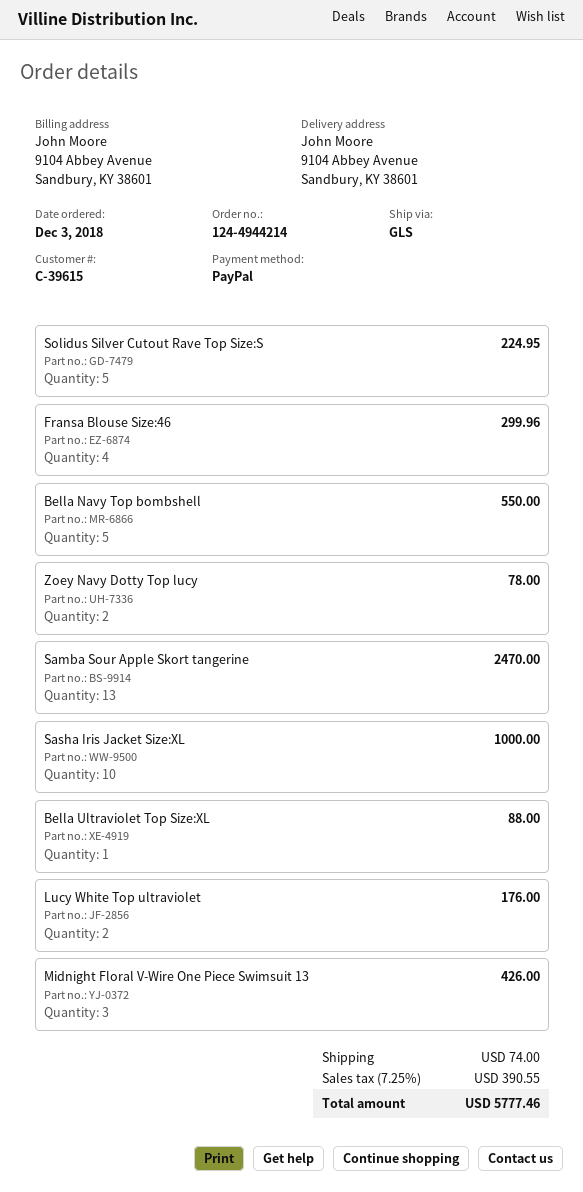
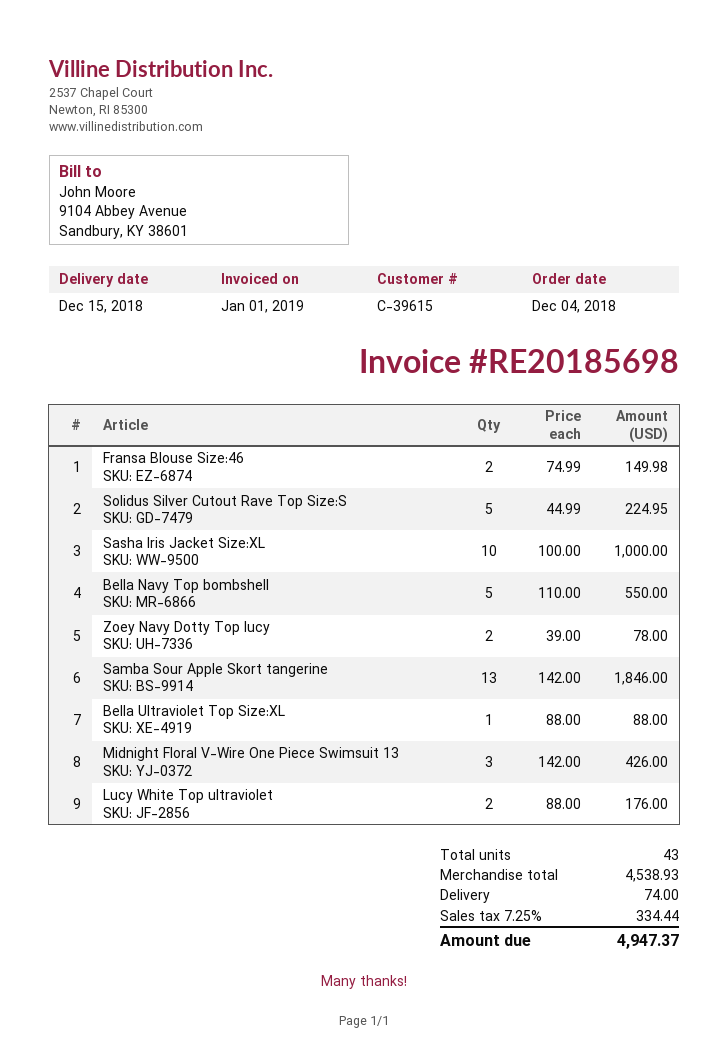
order date: 2018-12-03 -> 2018-12-04
Fransa Blouse Size:46: 4 for 299.96 -> 2 for 149.98
Samba Sour Apple Skort tangerine: 13 for 2470.00 -> 13 for 1846.00
tax: 7.25% = 390.55 -> 7.25% = 334.44
total: 5777.46 -> 4947.37

